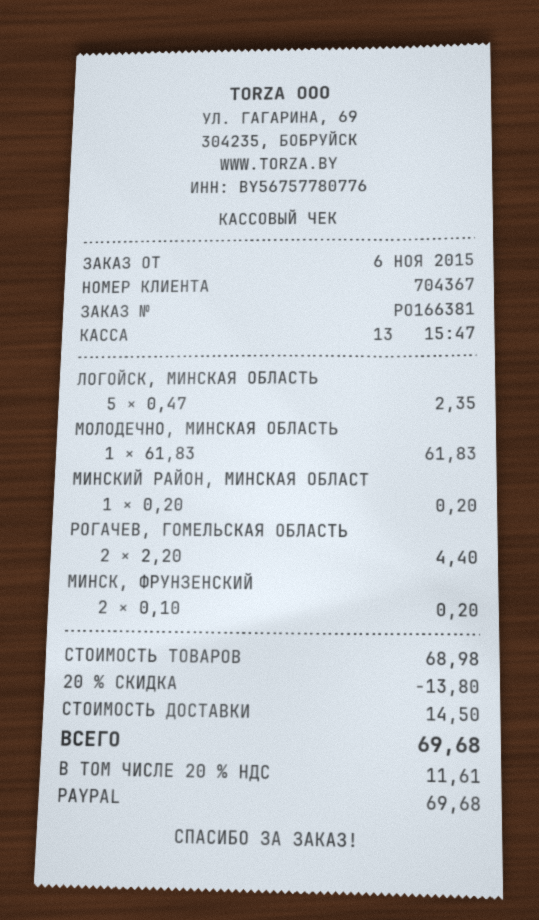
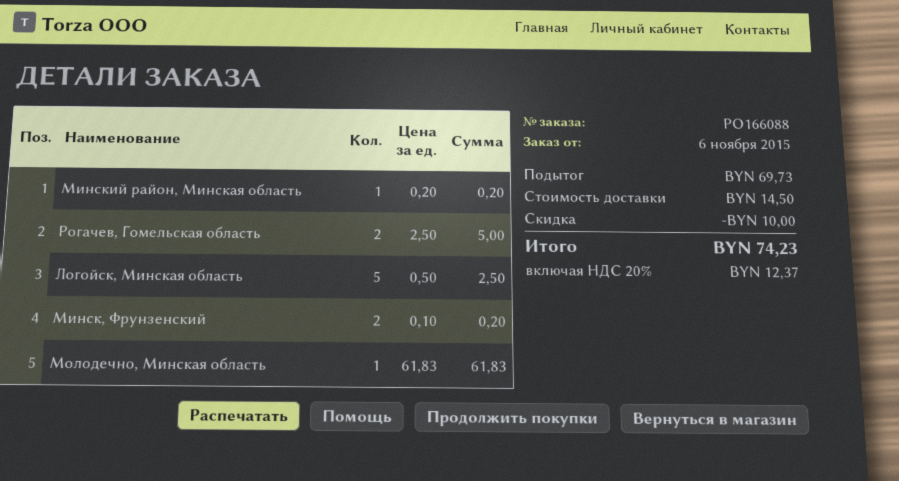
order number: PO166381 -> PO166088
ЛОГОЙСК, МИНСКАЯ ОБЛАСТЬ: 5 x 0.47 = 2.35 -> 5 x 0.50 = 2.50
РОГАЧЕВ, ГОМЕЛЬСКАЯ ОБЛАСТЬ: 2 x 2.20 = 4.40 -> 2 x 2.50 = 5.00
subtotal: 68.98 -> 69.73
discount: 13.80 -> 10.00
tax: 20% = 11.61 -> 20% = 12.37
total: 69.68 -> 74.23

